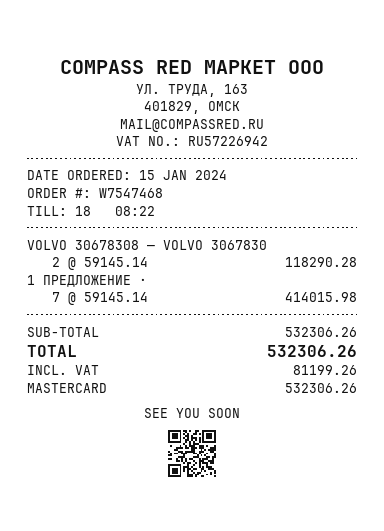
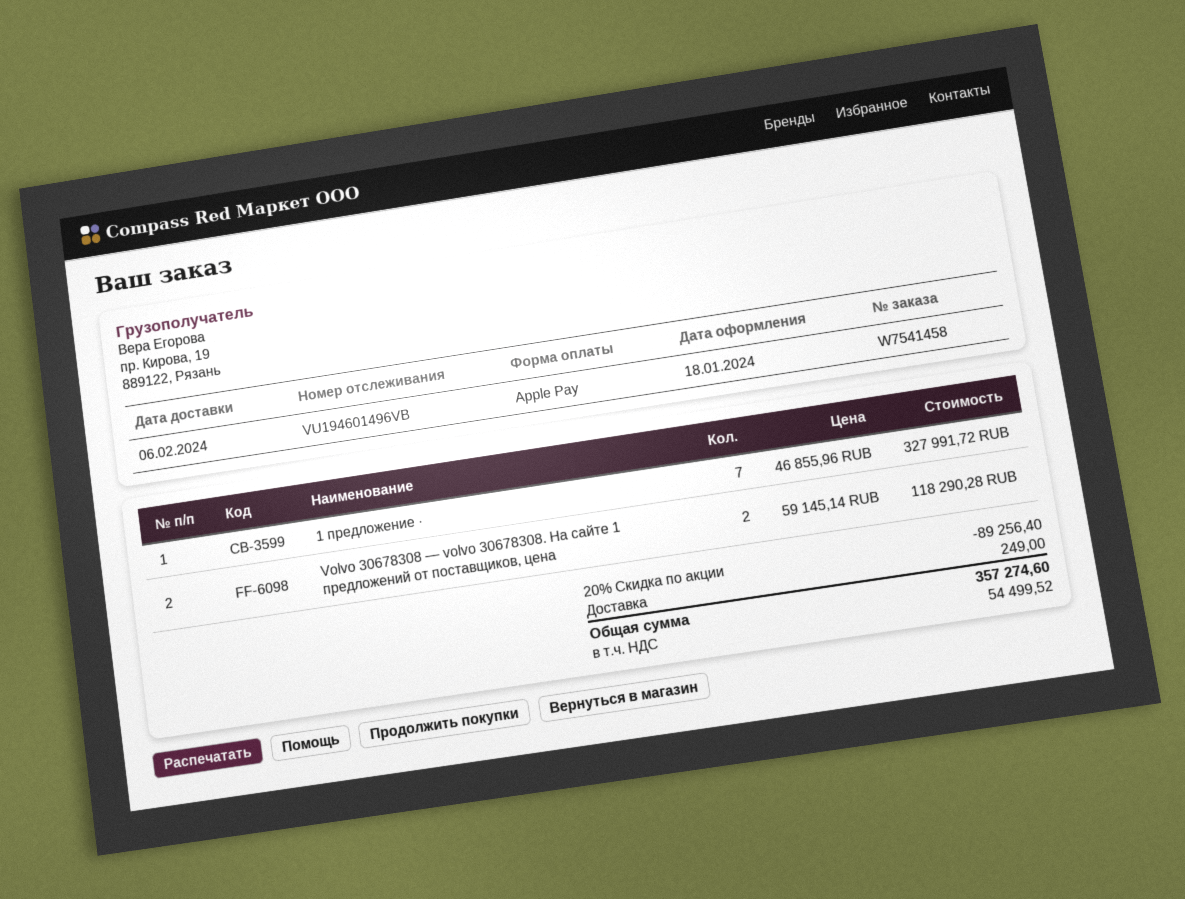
order number: W7547468 -> W7541458
order date: 2024-01-15 -> 2024-01-18
payment method: Mastercard -> Apple Pay
1 ПРЕДЛОЖЕНИЕ ·: 7 x 59145.14 = 414015.98 -> 7 x 46855.96 = 327991.72
discount: none -> 20% = 89256.40
shipping: none -> 249.00
tax: 81199.26 -> 54499.52
total: 532306.26 -> 357274.60

